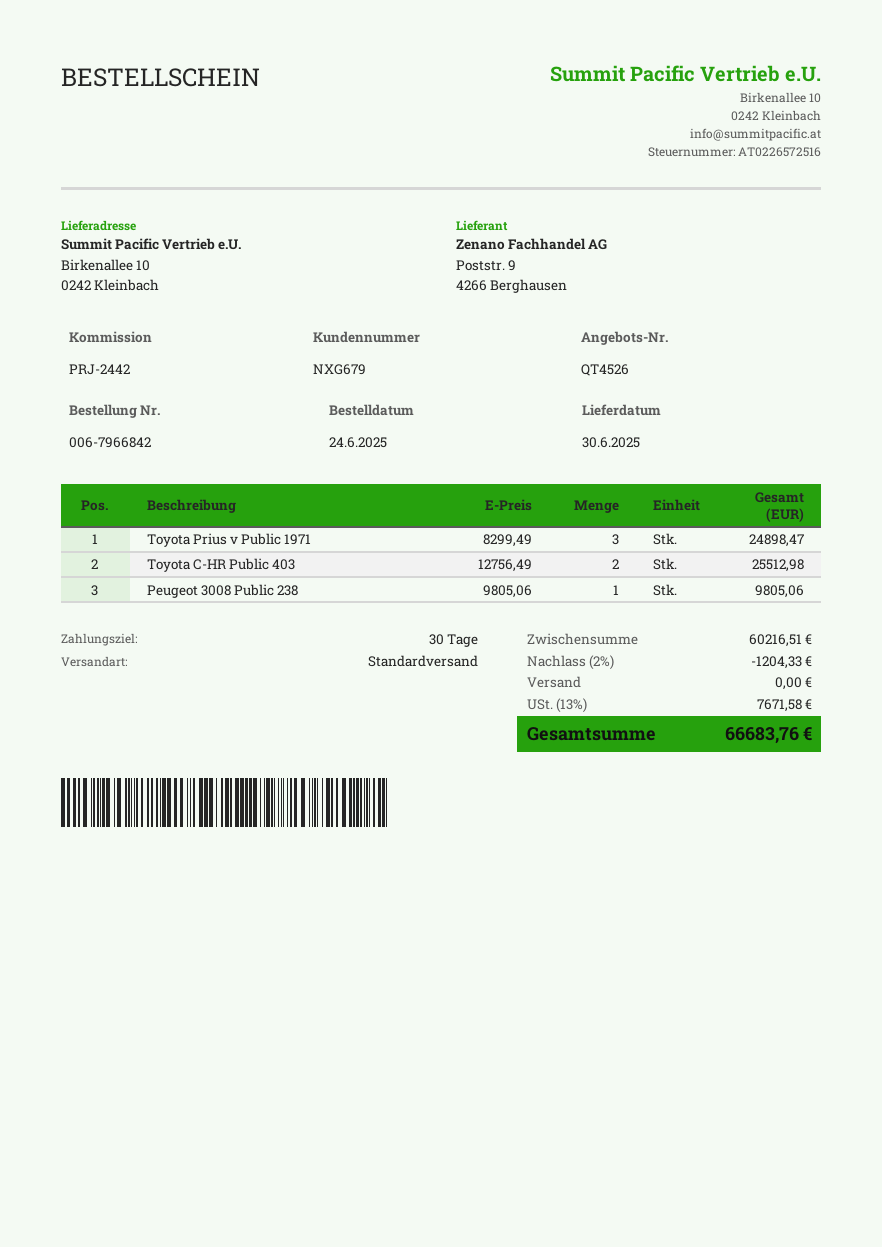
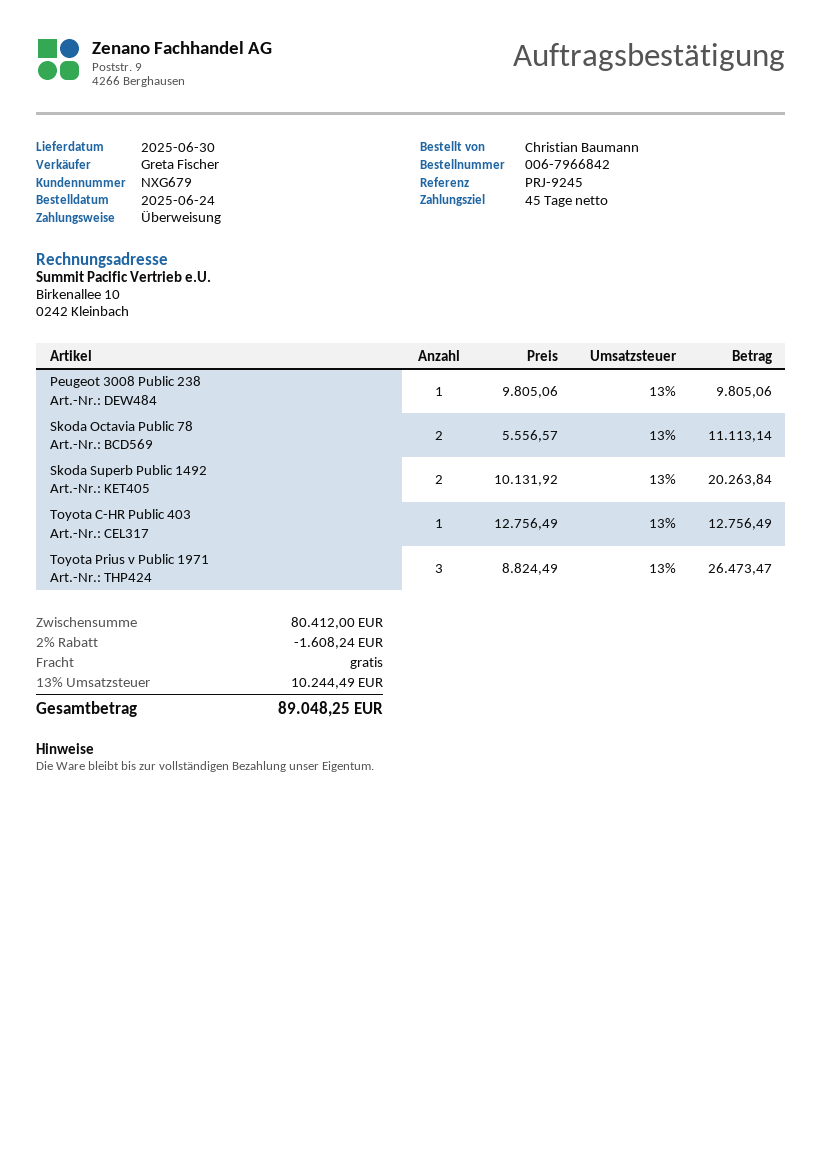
payment terms: 30 days -> 45 days
reference: PRJ-2442 -> PRJ-9245
Toyota Prius v Public 1971: 3 x 8299.49 = 24898.47 -> 3 x 8824.49 = 26473.47
Toyota C-HR Public 403: 2 x 12756.49 = 25512.98 -> 1 x 12756.49 = 12756.49
Skoda Octavia Public 78: none -> 2 x 5556.57 = 11113.14
Skoda Superb Public 1492: none -> 2 x 10131.92 = 20263.84
subtotal: 60216.51 -> 80412.00
discount: 2% = 1204.33 -> 2% = 1608.24
tax: 13% = 7671.58 -> 13% = 10244.49
total: 66683.76 -> 89048.25

